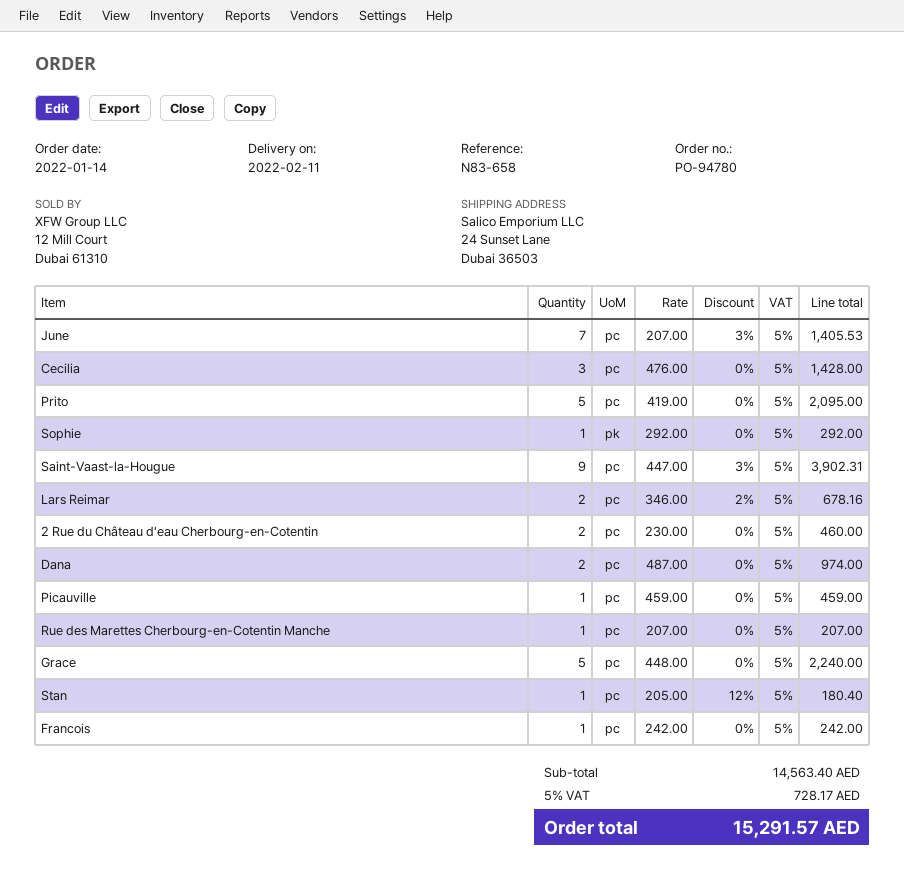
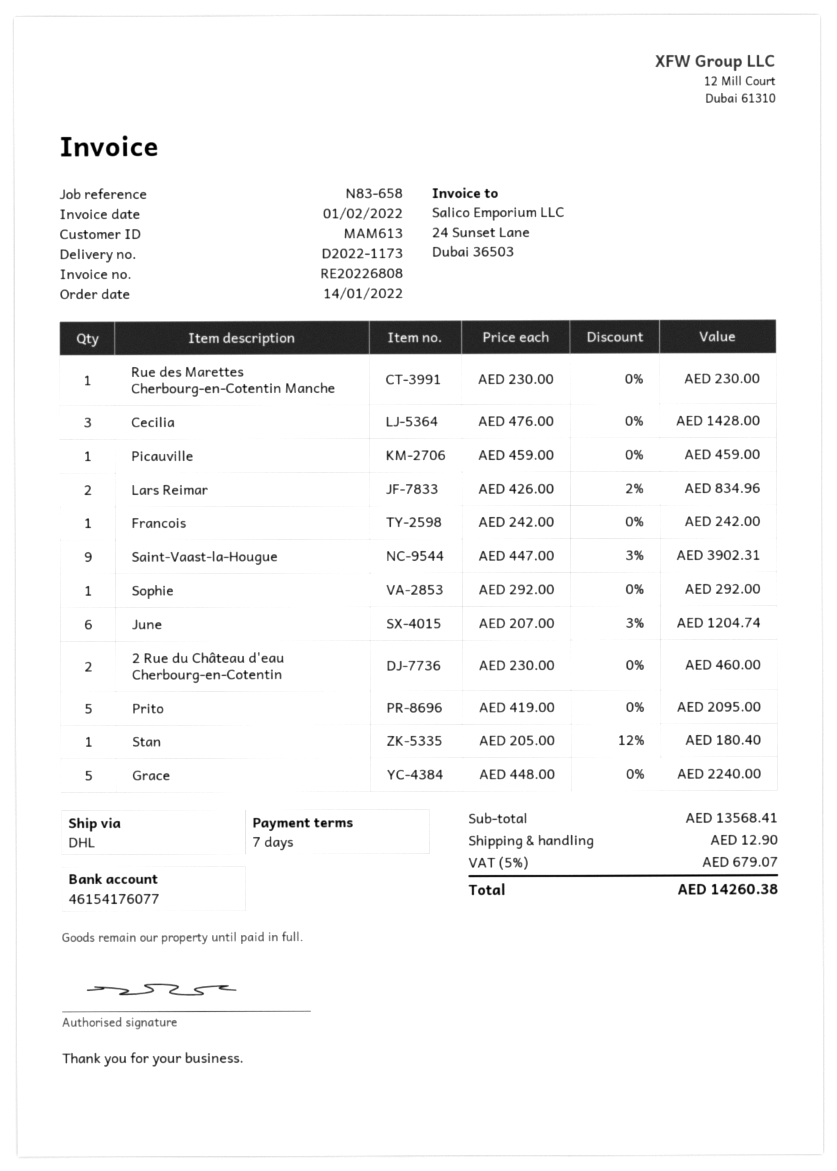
June: 7 x 207.00 - 3% = 1405.53 -> 6 x 207.00 - 3% = 1204.74
Lars Reimar: 2 x 346.00 - 2% = 678.16 -> 2 x 426.00 - 2% = 834.96
Dana: 2 x 487.00 = 974.00 -> none
Rue des Marettes Cherbourg-en-Cotentin Manche: 1 x 207.00 = 207.00 -> 1 x 230.00 = 230.00
subtotal: 14563.40 -> 13568.41
shipping: none -> 12.90
tax: 5% = 728.17 -> 5% = 679.07
total: 15291.57 -> 14260.38

